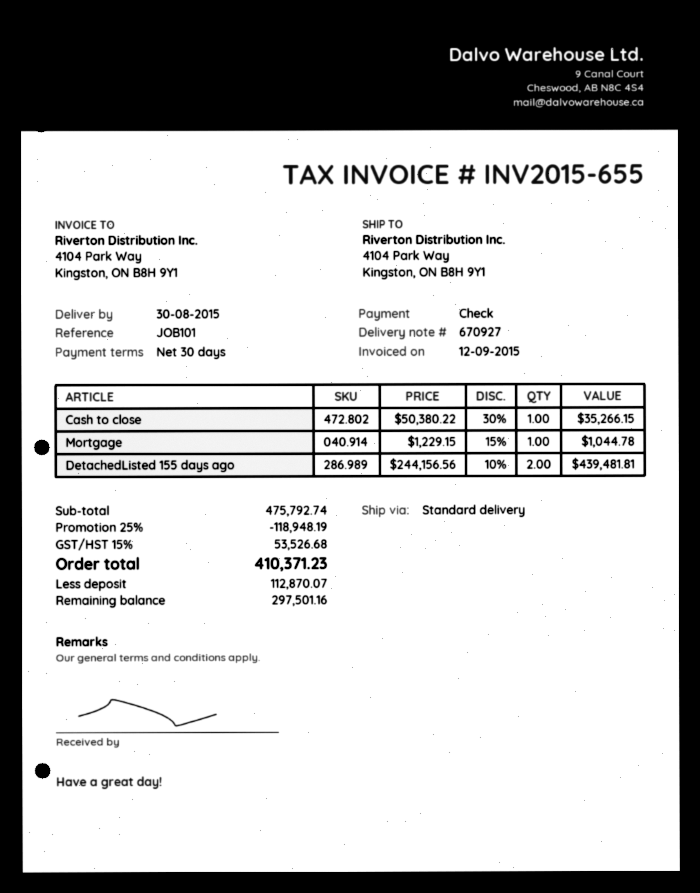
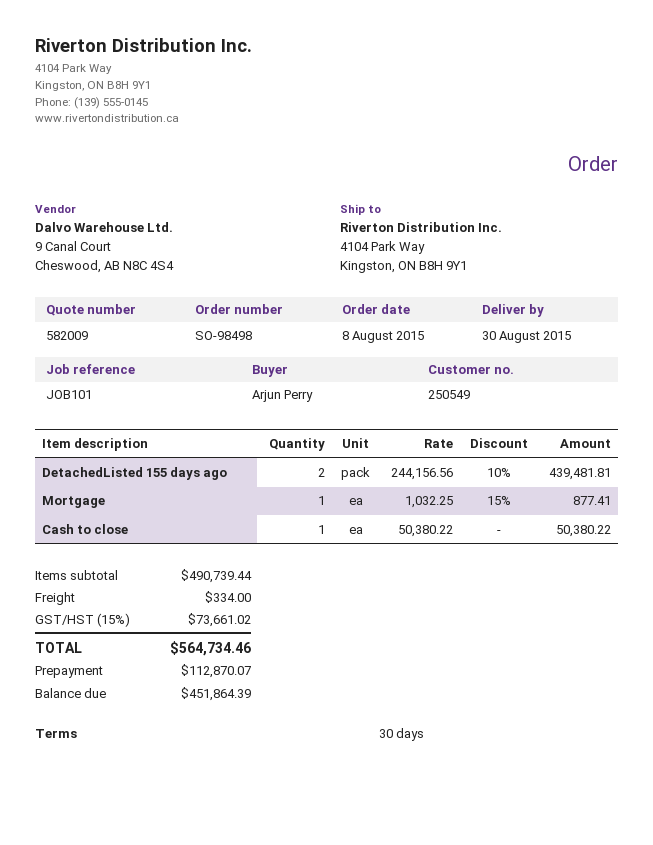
Cash to close: 1 x 50380.22 - 30% = 35266.15 -> 1 x 50380.22 = 50380.22
Mortgage: 1 x 1229.15 - 15% = 1044.78 -> 1 x 1032.25 - 15% = 877.41
subtotal: 475792.74 -> 490739.44
discount: 25% = 118948.19 -> none
shipping: none -> 334.00
tax: 15% = 53526.68 -> 15% = 73661.02
total: 410371.23 -> 564734.46
balance: 297501.16 -> 451864.39

